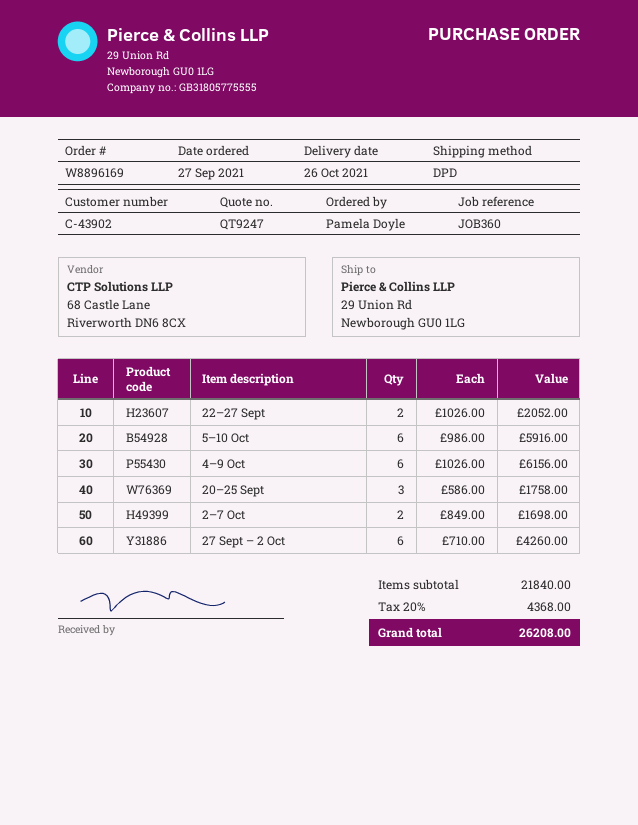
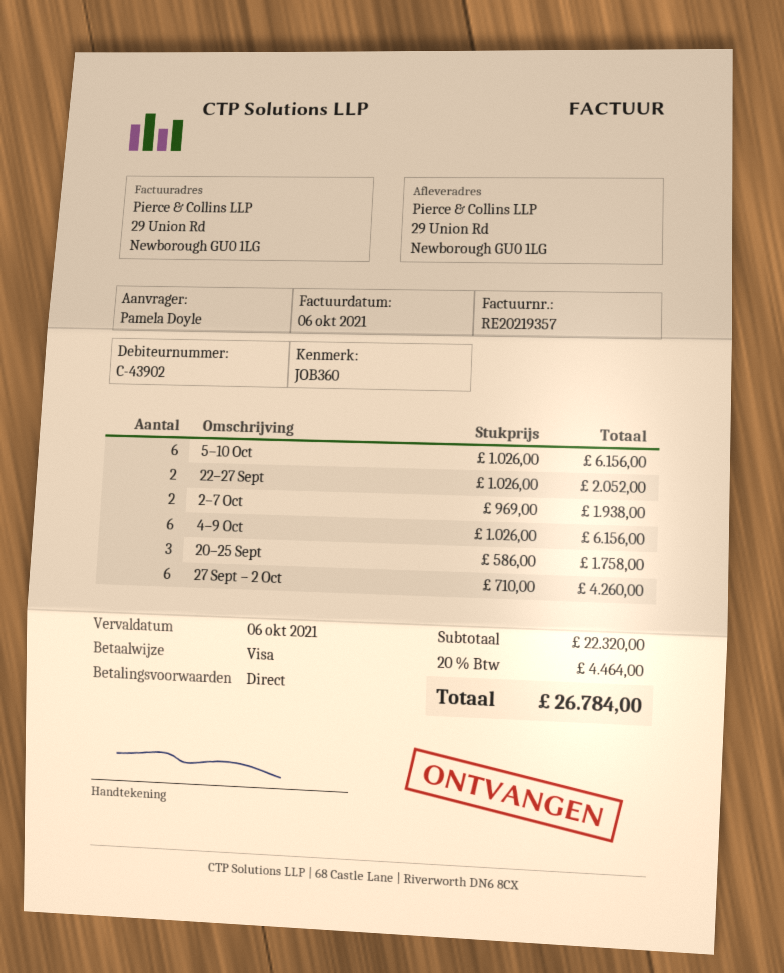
5–10 Oct: 6 x 986.00 = 5916.00 -> 6 x 1026.00 = 6156.00
2–7 Oct: 2 x 849.00 = 1698.00 -> 2 x 969.00 = 1938.00
subtotal: 21840.00 -> 22320.00
tax: 20% = 4368.00 -> 20% = 4464.00
total: 26208.00 -> 26784.00

